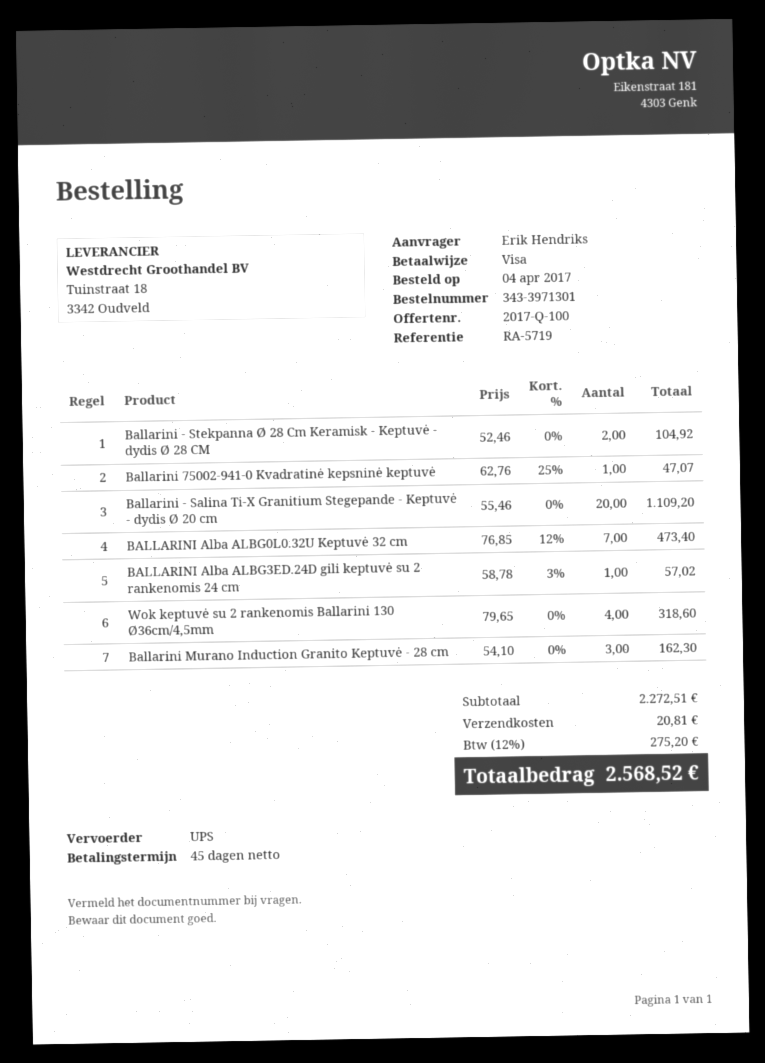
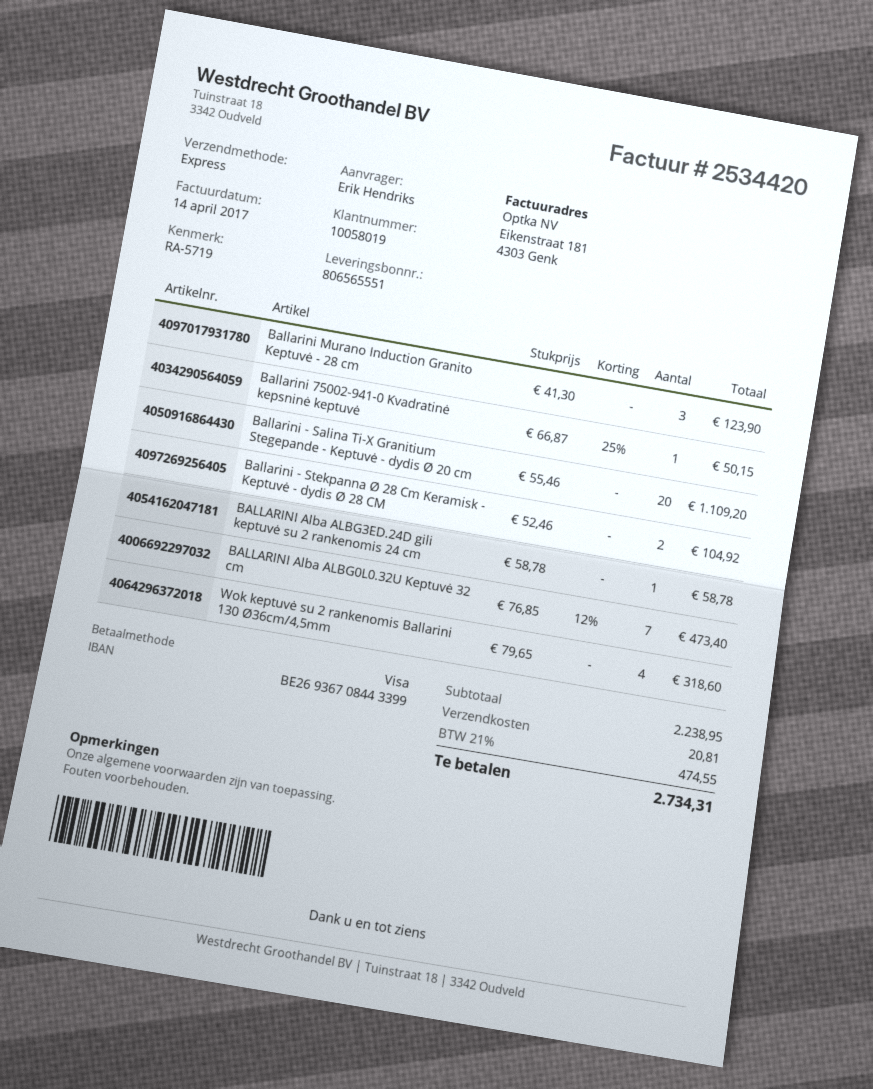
shipping method: UPS -> express
Ballarini 75002-941-0 Kvadratinė kepsninė keptuvė: 1 x 62.76 - 25% = 47.07 -> 1 x 66.87 - 25% = 50.15
BALLARINI Alba ALBG3ED.24D gili keptuvė su 2 rankenomis 24 cm: 1 x 58.78 - 3% = 57.02 -> 1 x 58.78 = 58.78
Ballarini Murano Induction Granito Keptuvė - 28 cm: 3 x 54.10 = 162.30 -> 3 x 41.30 = 123.90
subtotal: 2272.51 -> 2238.95
tax: 12% = 275.20 -> 21% = 474.55
total: 2568.52 -> 2734.31

